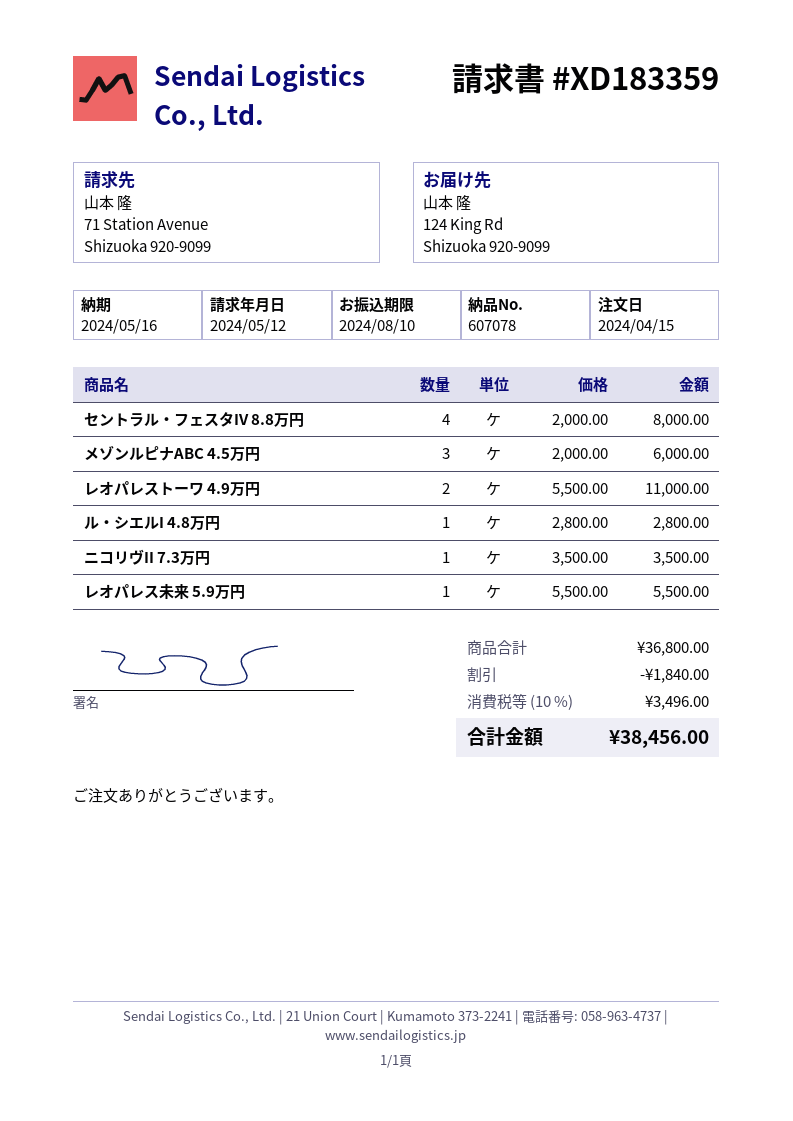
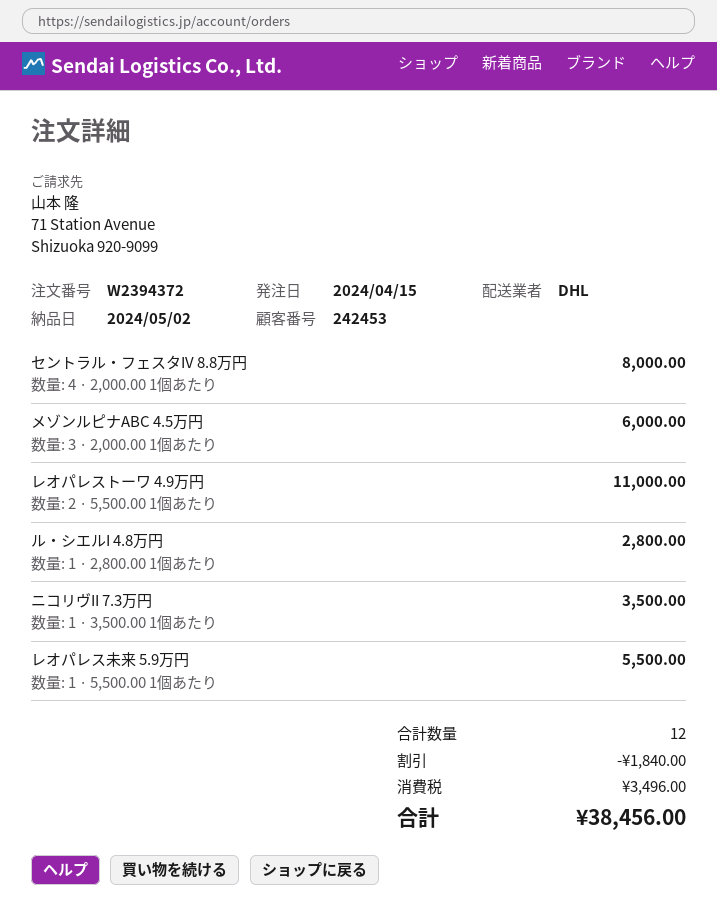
delivery date: 2024-05-16 -> 2024-05-02

